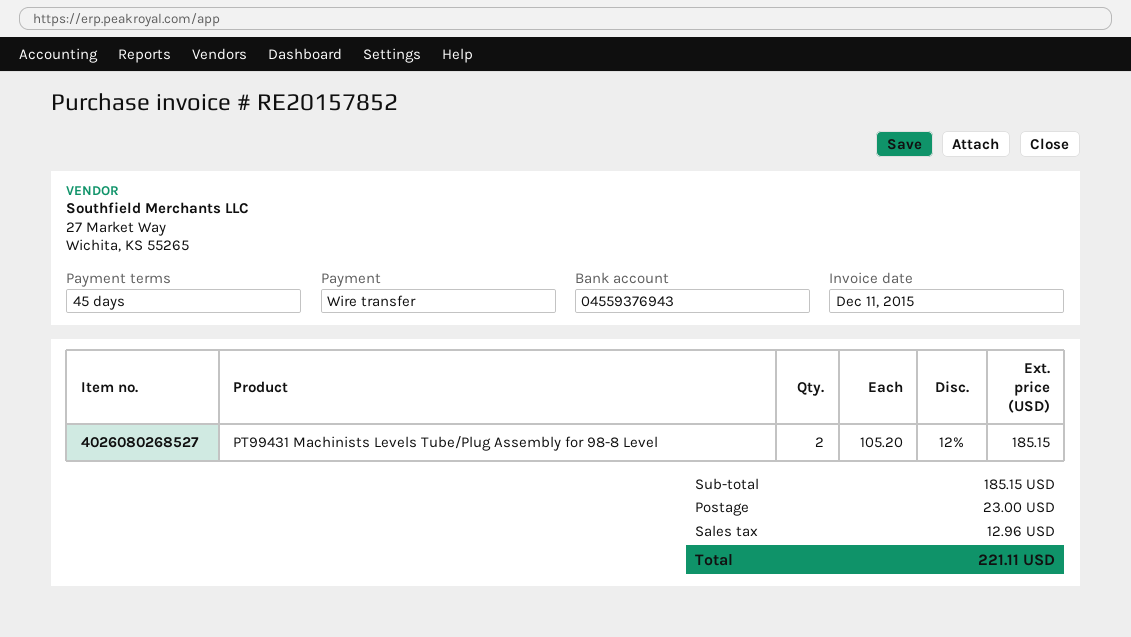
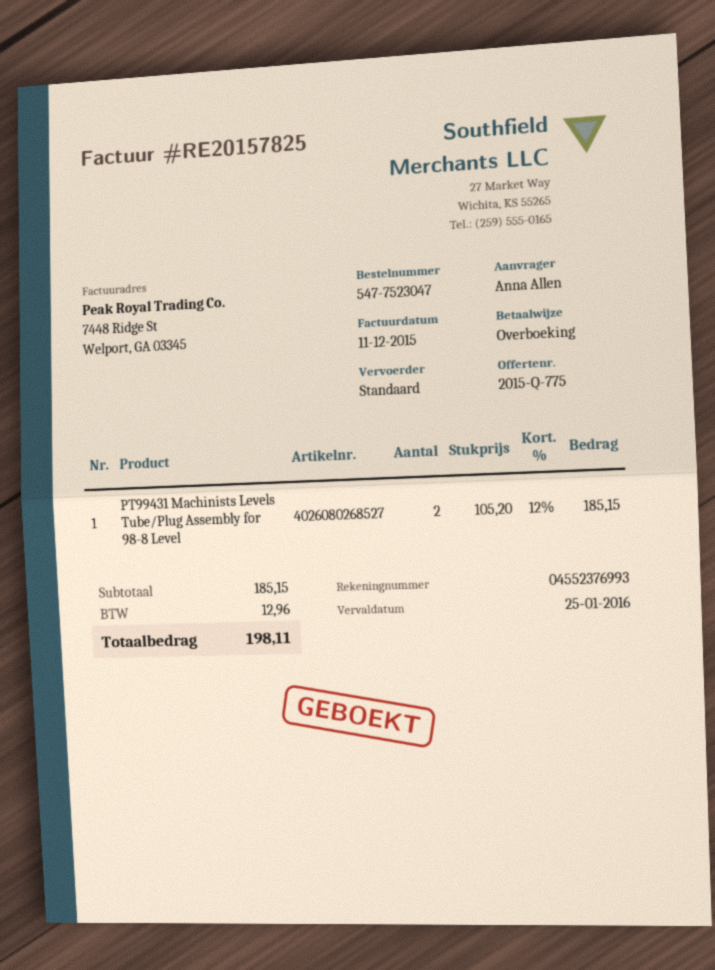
invoice number: RE20157852 -> RE20157825
bank account: 04559376943 -> 04552376993
shipping: 23.00 -> none
total: 221.11 -> 198.11

